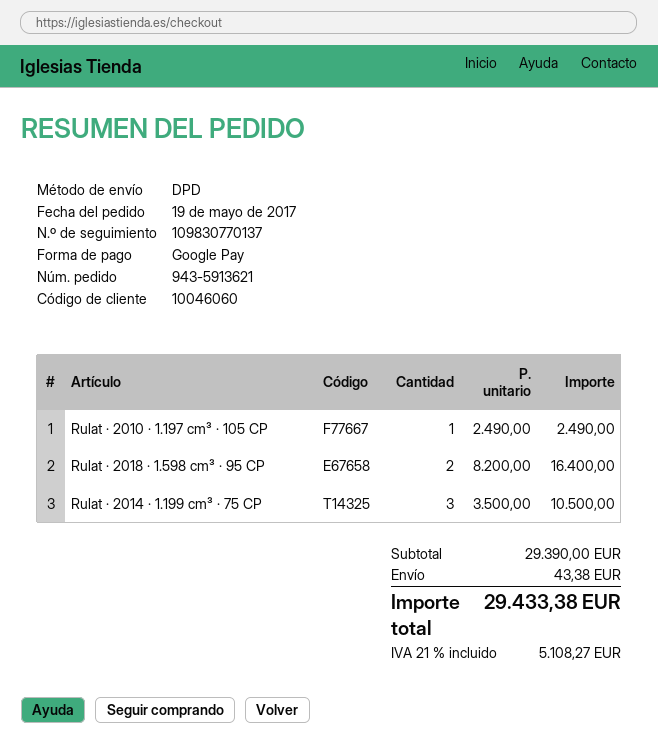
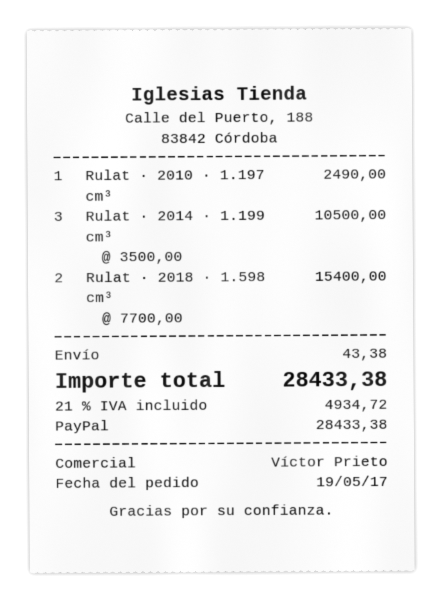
payment method: Google Pay -> PayPal
Rulat · 2018 · 1.598 cm³ · 95 CP: 2 x 8200.00 = 16400.00 -> 2 x 7700.00 = 15400.00
tax: 21% = 5108.27 -> 21% = 4934.72
total: 29433.38 -> 28433.38

